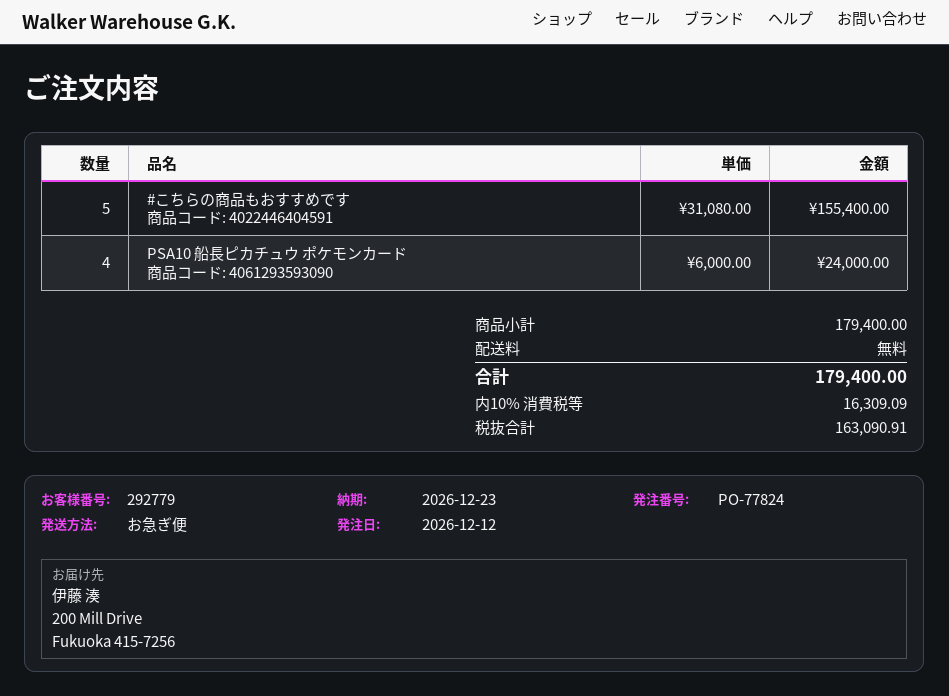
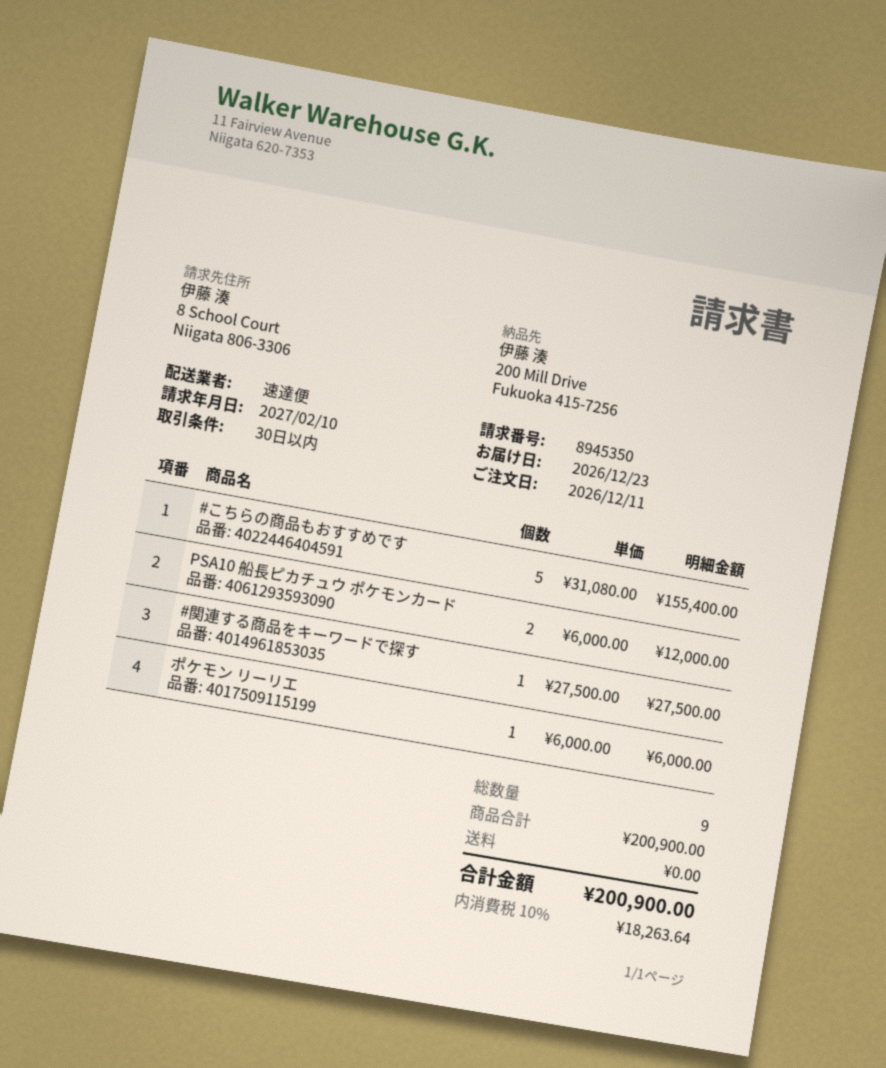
order date: 2026-12-12 -> 2026-12-11
PSA10 船長ピカチュウ ポケモンカード: 4 x 6000.00 = 24000.00 -> 2 x 6000.00 = 12000.00
#関連する商品をキーワードで探す: none -> 1 x 27500.00 = 27500.00
ポケモン リーリエ: none -> 1 x 6000.00 = 6000.00
subtotal: 179400.00 -> 200900.00
tax: 10% = 16309.09 -> 10% = 18263.64
total: 179400.00 -> 200900.00

